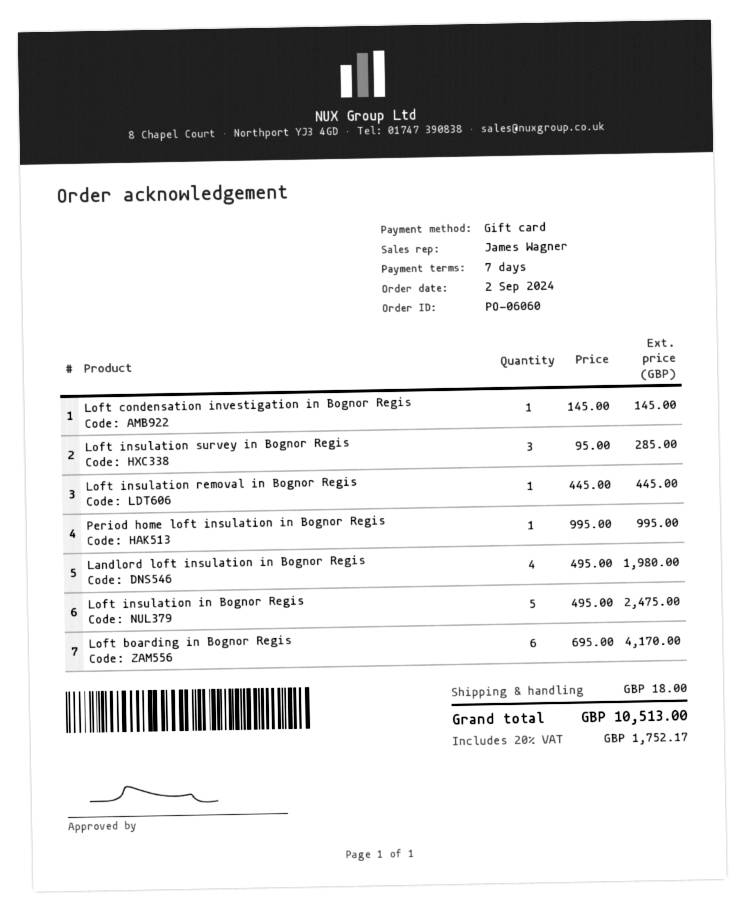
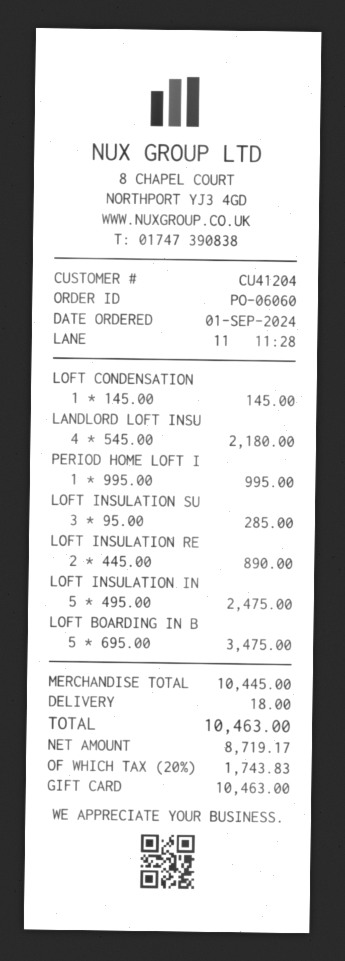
order date: 2024-09-02 -> 2024-09-01
Loft insulation removal in Bognor Regis: 1 x 445.00 = 445.00 -> 2 x 445.00 = 890.00
Landlord loft insulation in Bognor Regis: 4 x 495.00 = 1980.00 -> 4 x 545.00 = 2180.00
Loft boarding in Bognor Regis: 6 x 695.00 = 4170.00 -> 5 x 695.00 = 3475.00
tax: 20% = 1752.17 -> 20% = 1743.83
total: 10513.00 -> 10463.00

